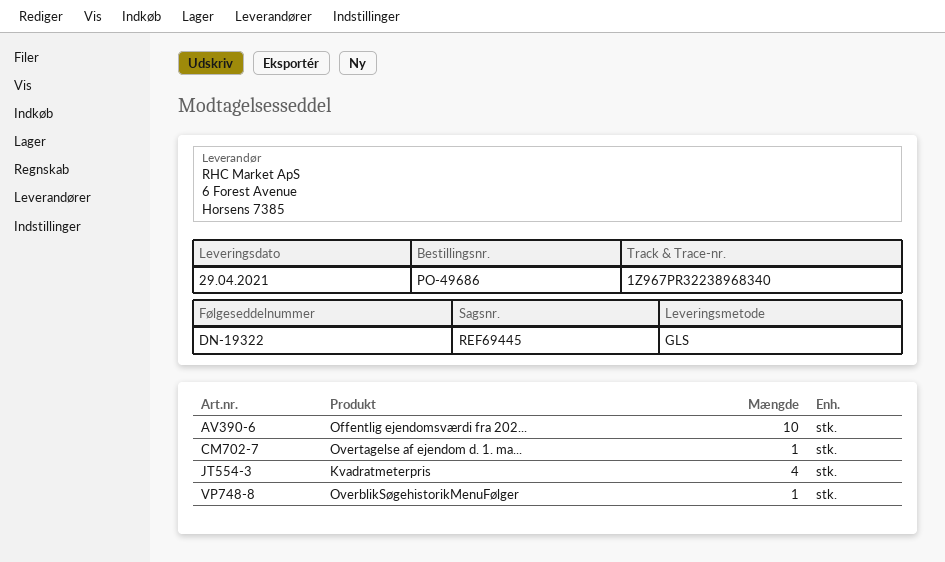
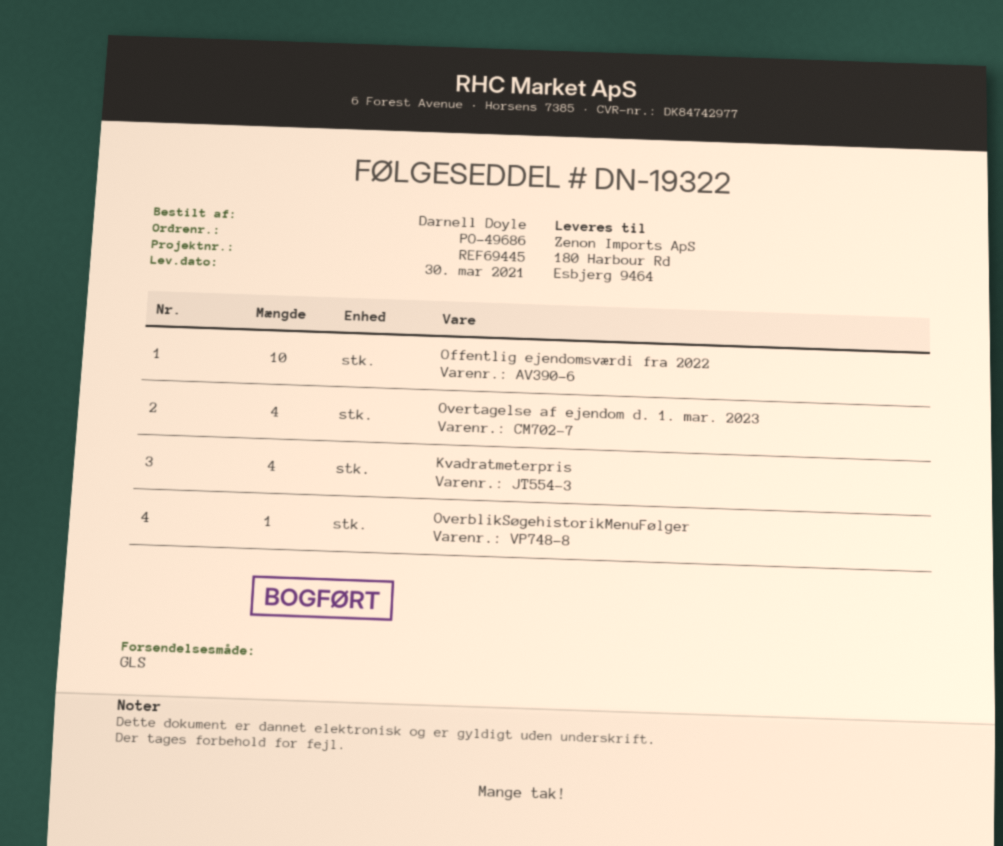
delivery date: 2021-04-29 -> 2021-03-30
Overtagelse af ejendom d. 1. ma...: 1 -> 4

